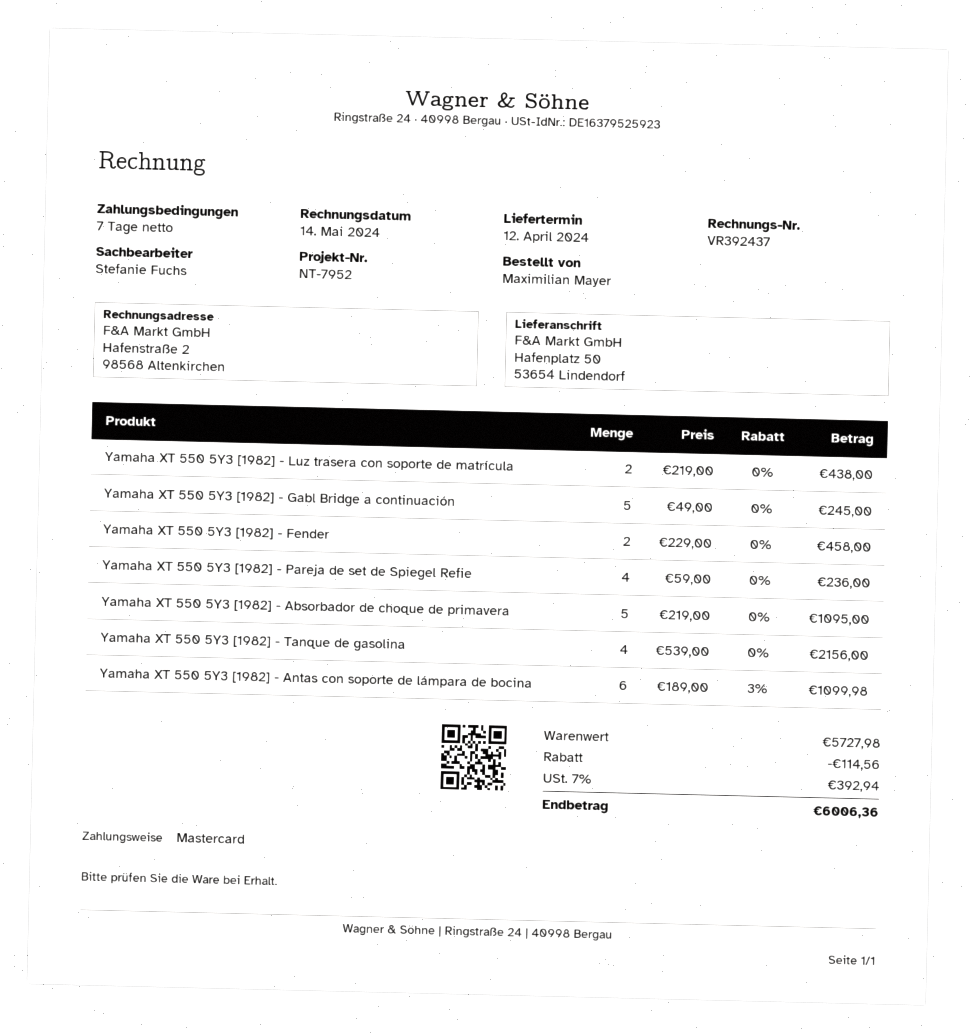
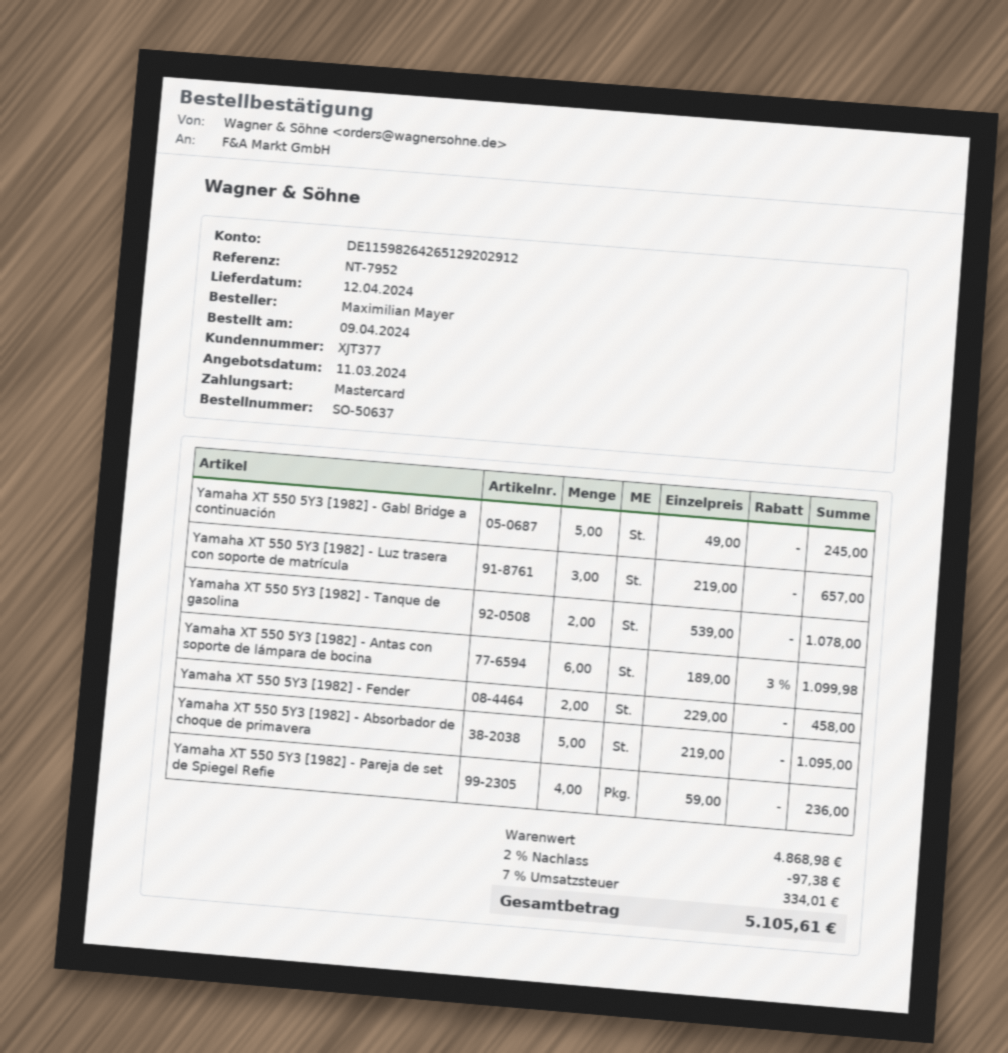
Yamaha XT 550 5Y3 [1982] - Luz trasera con soporte de matrícula: 2 x 219.00 = 438.00 -> 3 x 219.00 = 657.00
Yamaha XT 550 5Y3 [1982] - Tanque de gasolina: 4 x 539.00 = 2156.00 -> 2 x 539.00 = 1078.00
subtotal: 5727.98 -> 4868.98
discount: 114.56 -> 97.38
tax: 7% = 392.94 -> 7% = 334.01
total: 6006.36 -> 5105.61

